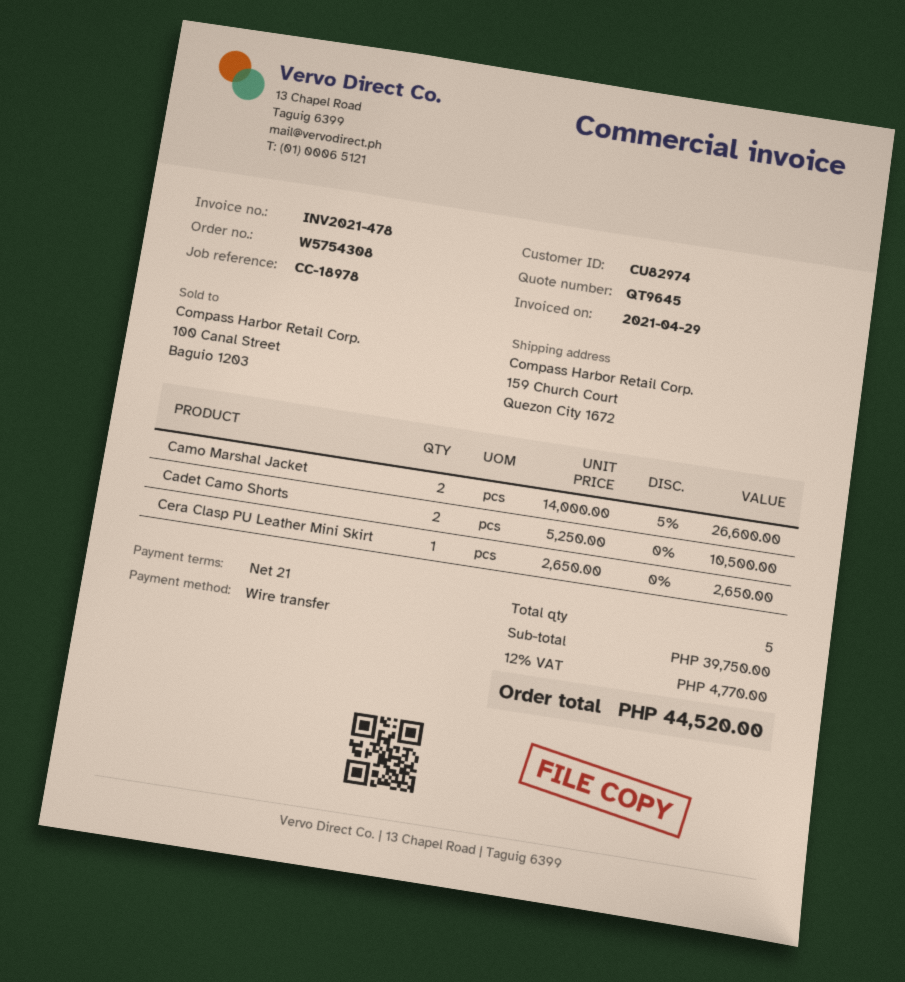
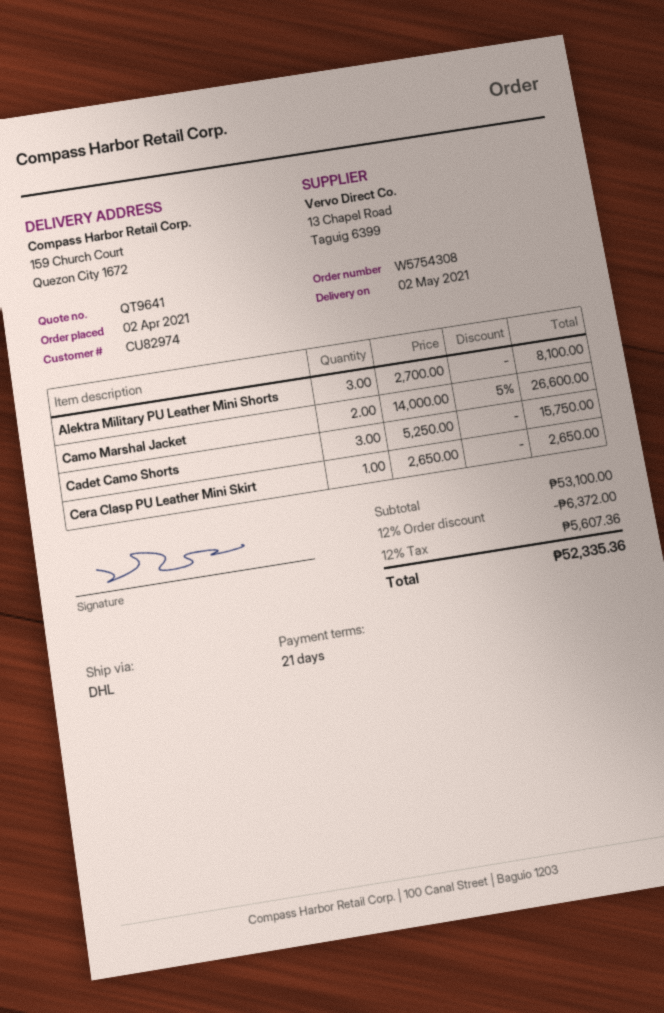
quote number: QT9645 -> QT9641
Cadet Camo Shorts: 2 x 5250.00 = 10500.00 -> 3 x 5250.00 = 15750.00
Alektra Military PU Leather Mini Shorts: none -> 3 x 2700.00 = 8100.00
subtotal: 39750.00 -> 53100.00
discount: none -> 12% = 6372.00
tax: 12% = 4770.00 -> 12% = 5607.36
total: 44520.00 -> 52335.36

